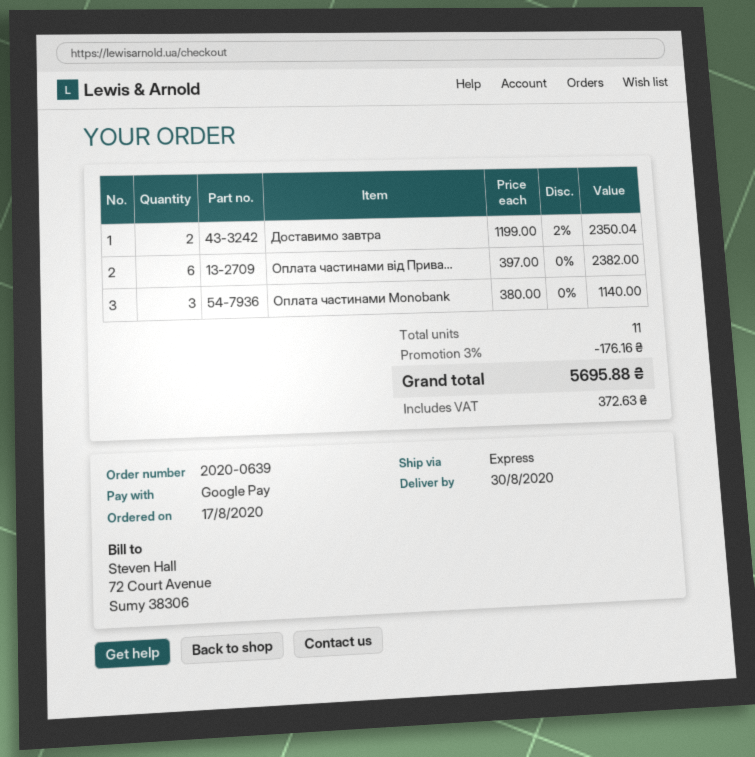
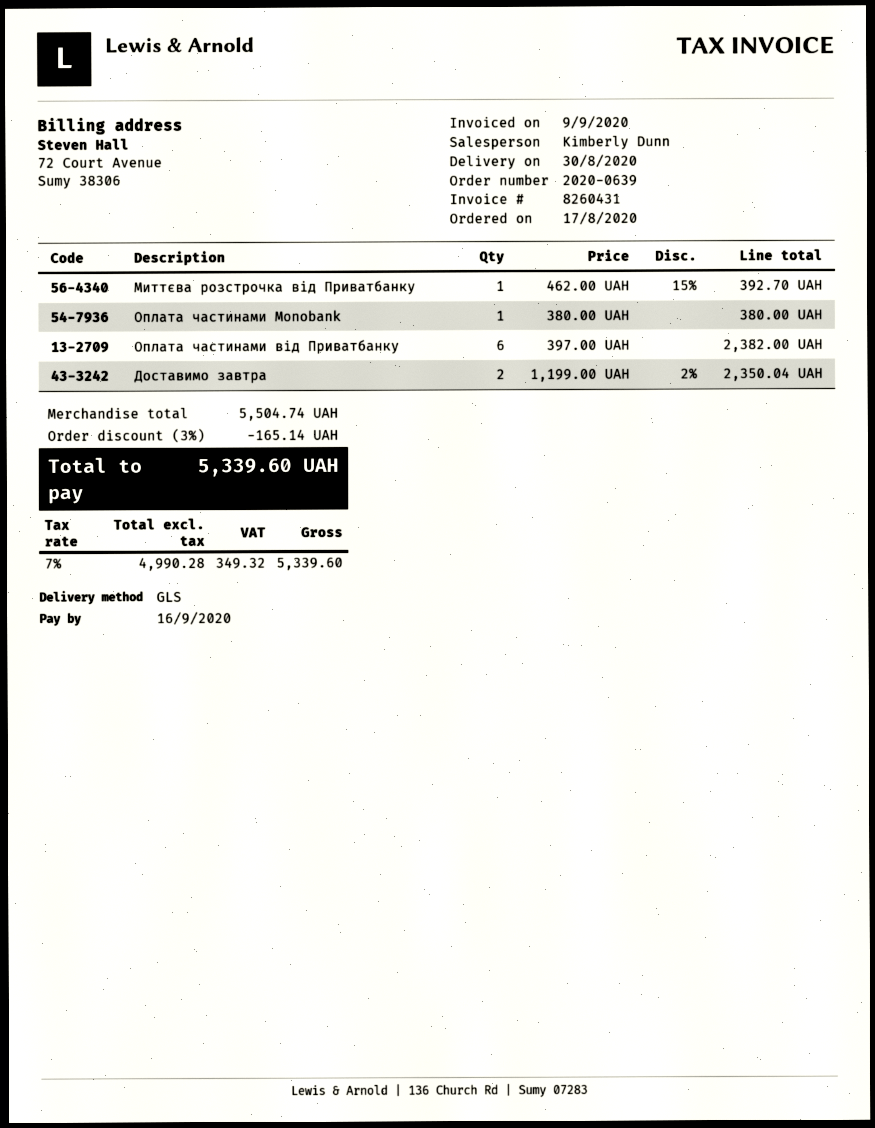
shipping method: express -> GLS
Оплата частинами Monobank: 3 x 380.00 = 1140.00 -> 1 x 380.00 = 380.00
Миттєва розстрочка від Приватбанку: none -> 1 x 462.00 - 15% = 392.70
discount: 3% = 176.16 -> 3% = 165.14
tax: 372.63 -> 349.32
total: 5695.88 -> 5339.60

